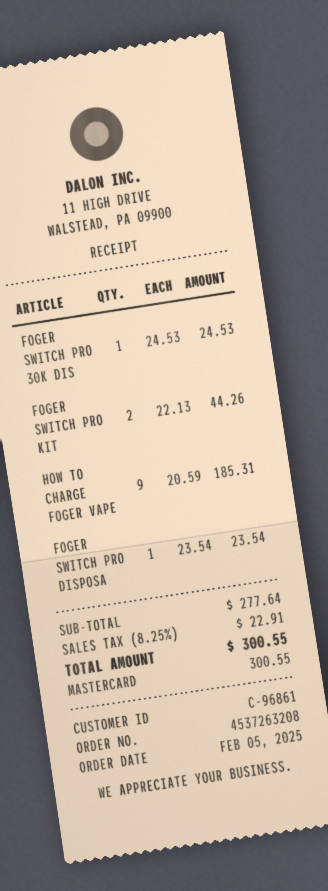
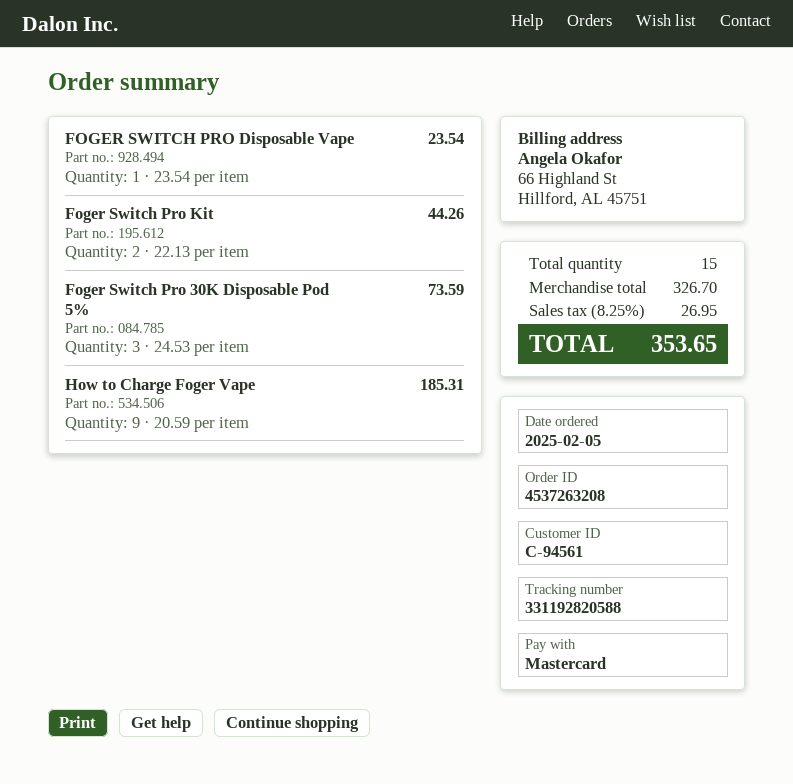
customer number: C-96861 -> C-94561
FOGER SWITCH PRO 30K DIS: 1 x 24.53 = 24.53 -> 3 x 24.53 = 73.59
subtotal: 277.64 -> 326.70
tax: 8.25% = 22.91 -> 8.25% = 26.95
total: 300.55 -> 353.65

